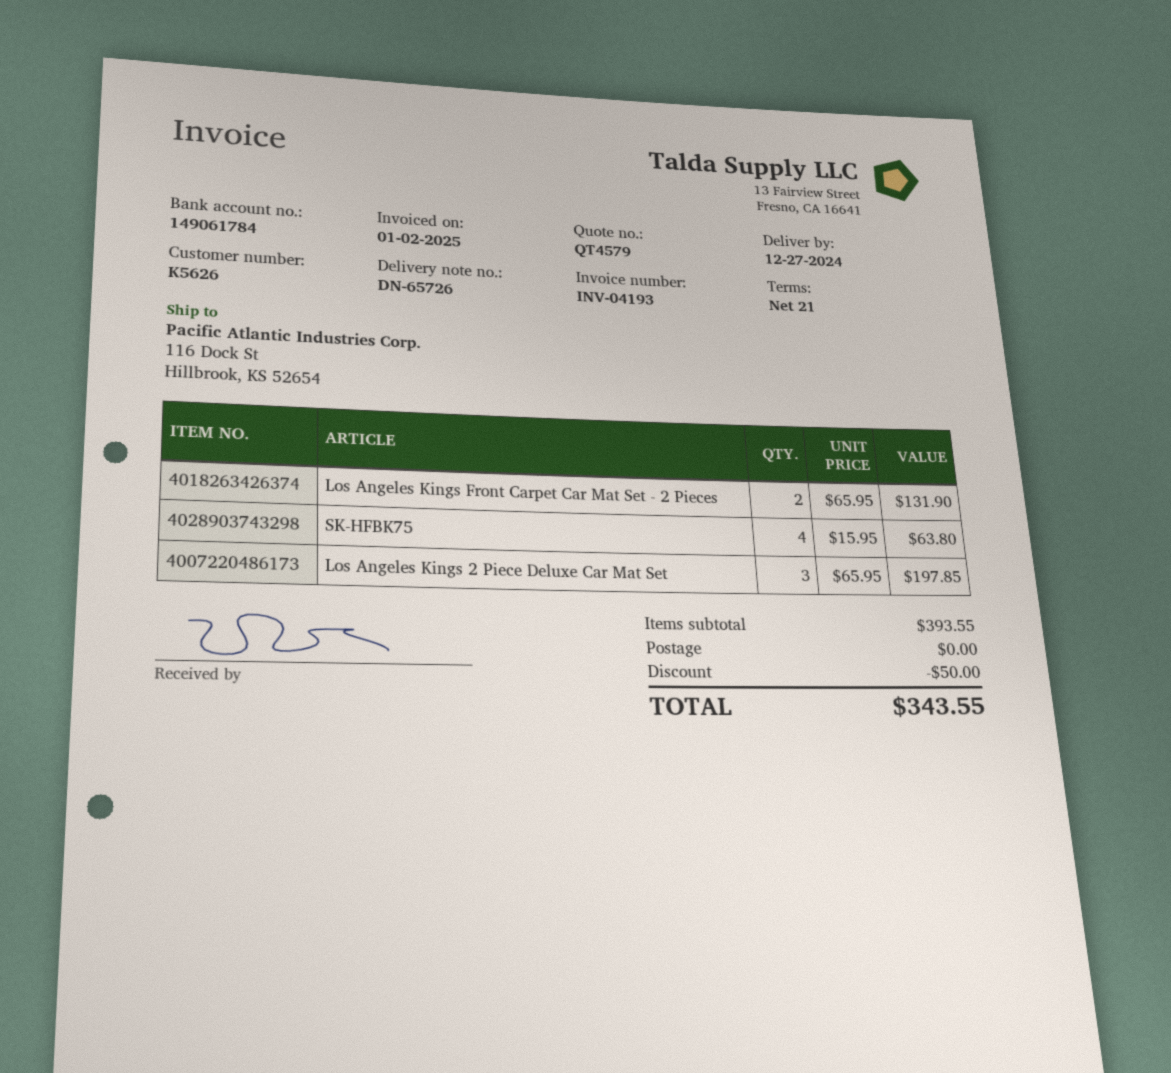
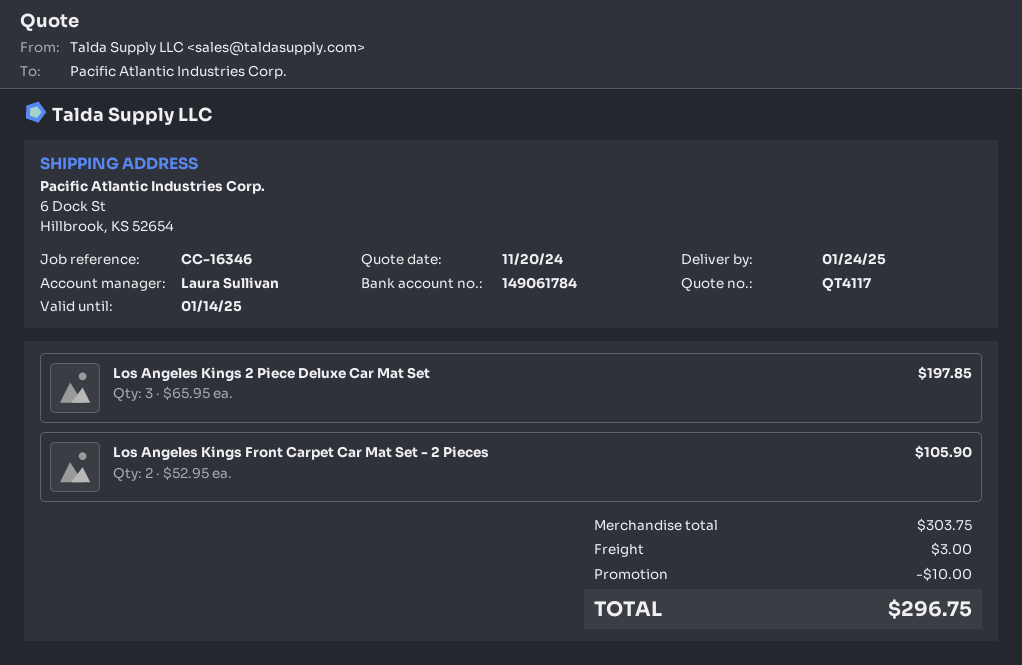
quote number: QT4579 -> QT4117
delivery date: 2024-12-27 -> 2025-01-24
ship to: 116 Dock St, Hillbrook, KS 52654 -> 6 Dock St, Hillbrook, KS 52654
Los Angeles Kings Front Carpet Car Mat Set - 2 Pieces: 2 x 65.95 = 131.90 -> 2 x 52.95 = 105.90
SK-HFBK75: 4 x 15.95 = 63.80 -> none
subtotal: 393.55 -> 303.75
discount: 50.00 -> 10.00
shipping: 0.00 -> 3.00
total: 343.55 -> 296.75

